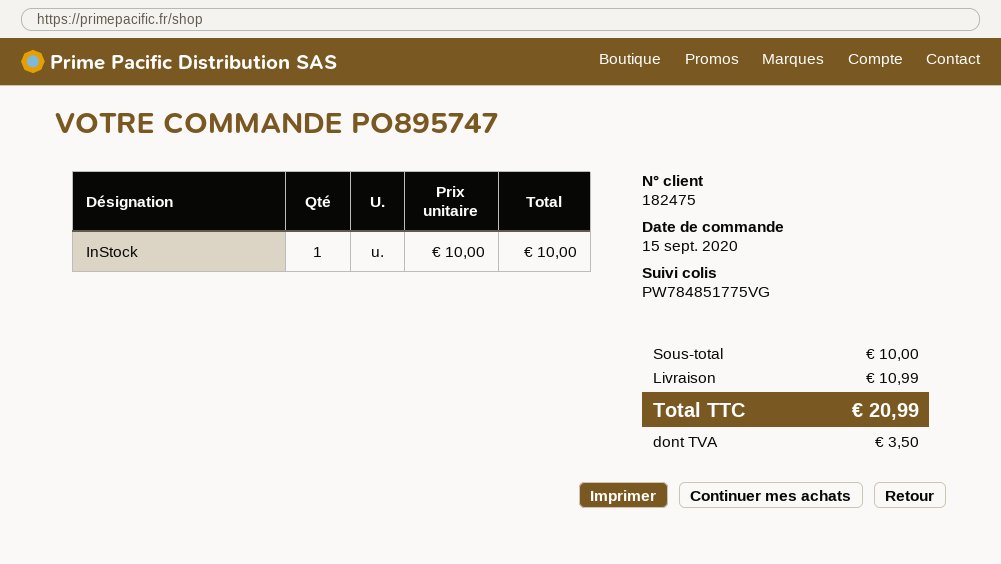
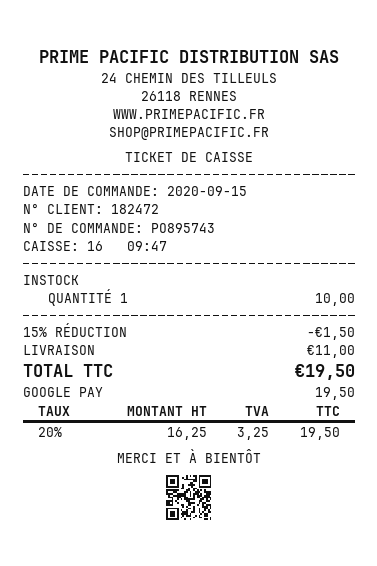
order number: PO895747 -> PO895743
customer number: 182475 -> 182472
discount: none -> 15% = 1.50
shipping: 10.99 -> 11.00
tax: 3.50 -> 3.25
total: 20.99 -> 19.50

